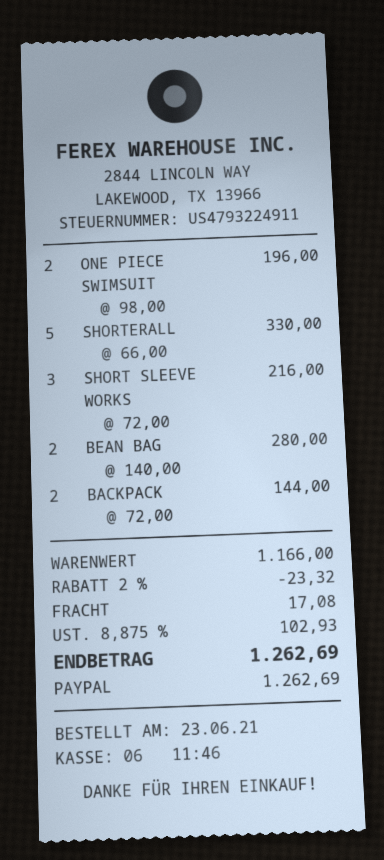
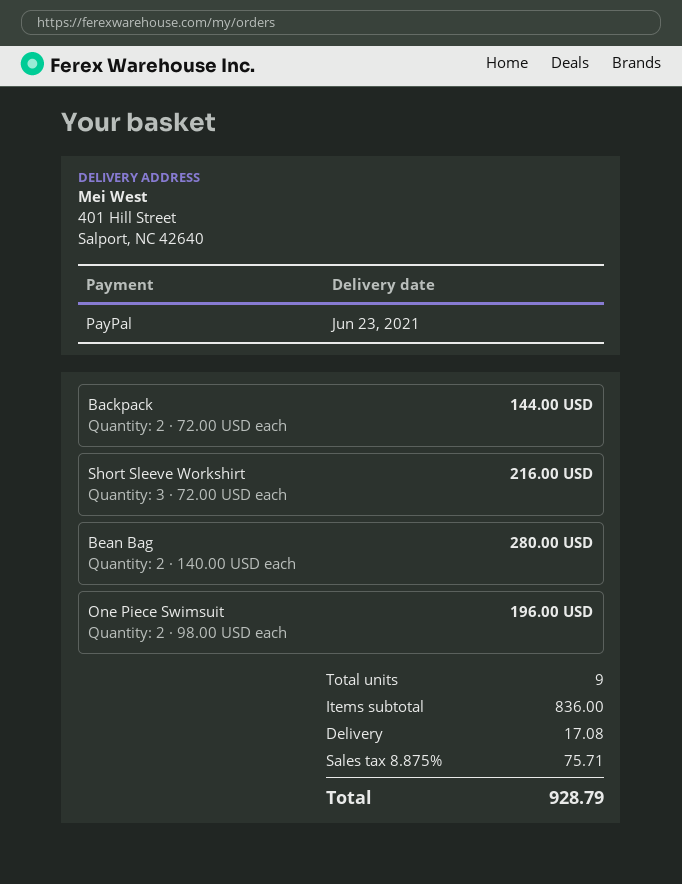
SHORTERALL: 5 x 66.00 = 330.00 -> none
subtotal: 1166.00 -> 836.00
discount: 2% = 23.32 -> none
tax: 8.875% = 102.93 -> 8.875% = 75.71
total: 1262.69 -> 928.79

